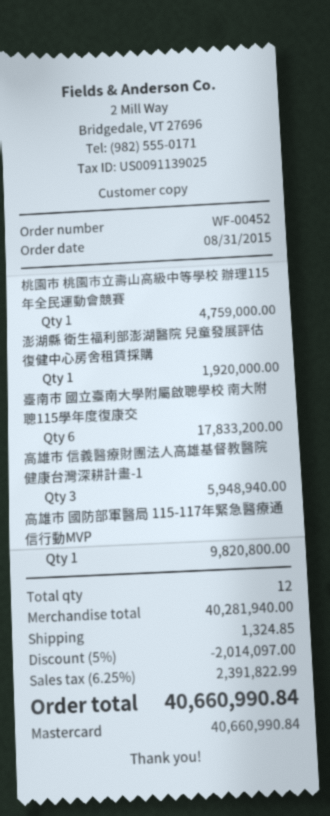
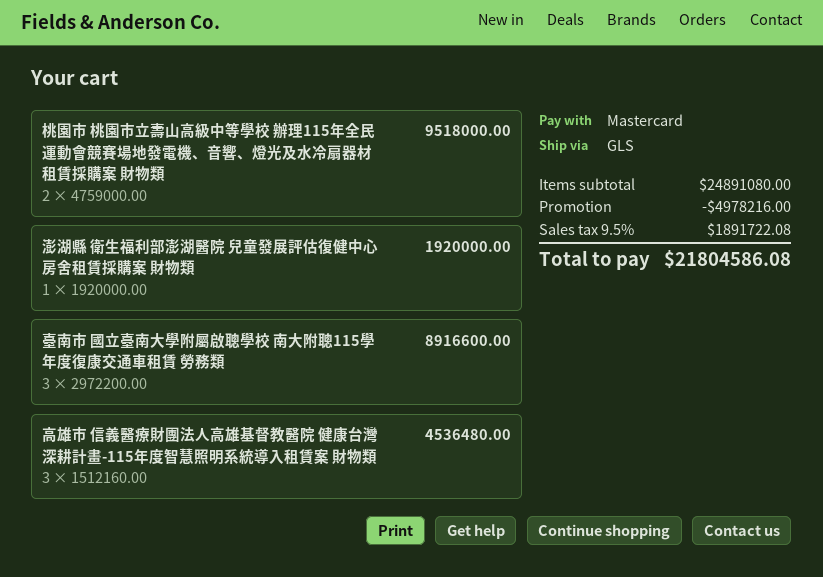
桃園市 桃園市立壽山高級中等學校 辦理115年全民運動會競賽: 1 for 4759000.00 -> 2 for 9518000.00
臺南市 國立臺南大學附屬啟聰學校 南大附聰115學年度復康交: 6 for 17833200.00 -> 3 for 8916600.00
高雄市 信義醫療財團法人高雄基督教醫院 健康台灣深耕計畫-1: 3 for 5948940.00 -> 3 for 4536480.00
高雄市 國防部軍醫局 115-117年緊急醫療通信行動MVP: 1 for 9820800.00 -> none
subtotal: 40281940.00 -> 24891080.00
discount: 2014097.00 -> 4978216.00
shipping: 1324.85 -> none
tax: 6.25% = 2391822.99 -> 9.5% = 1891722.08
total: 40660990.84 -> 21804586.08

